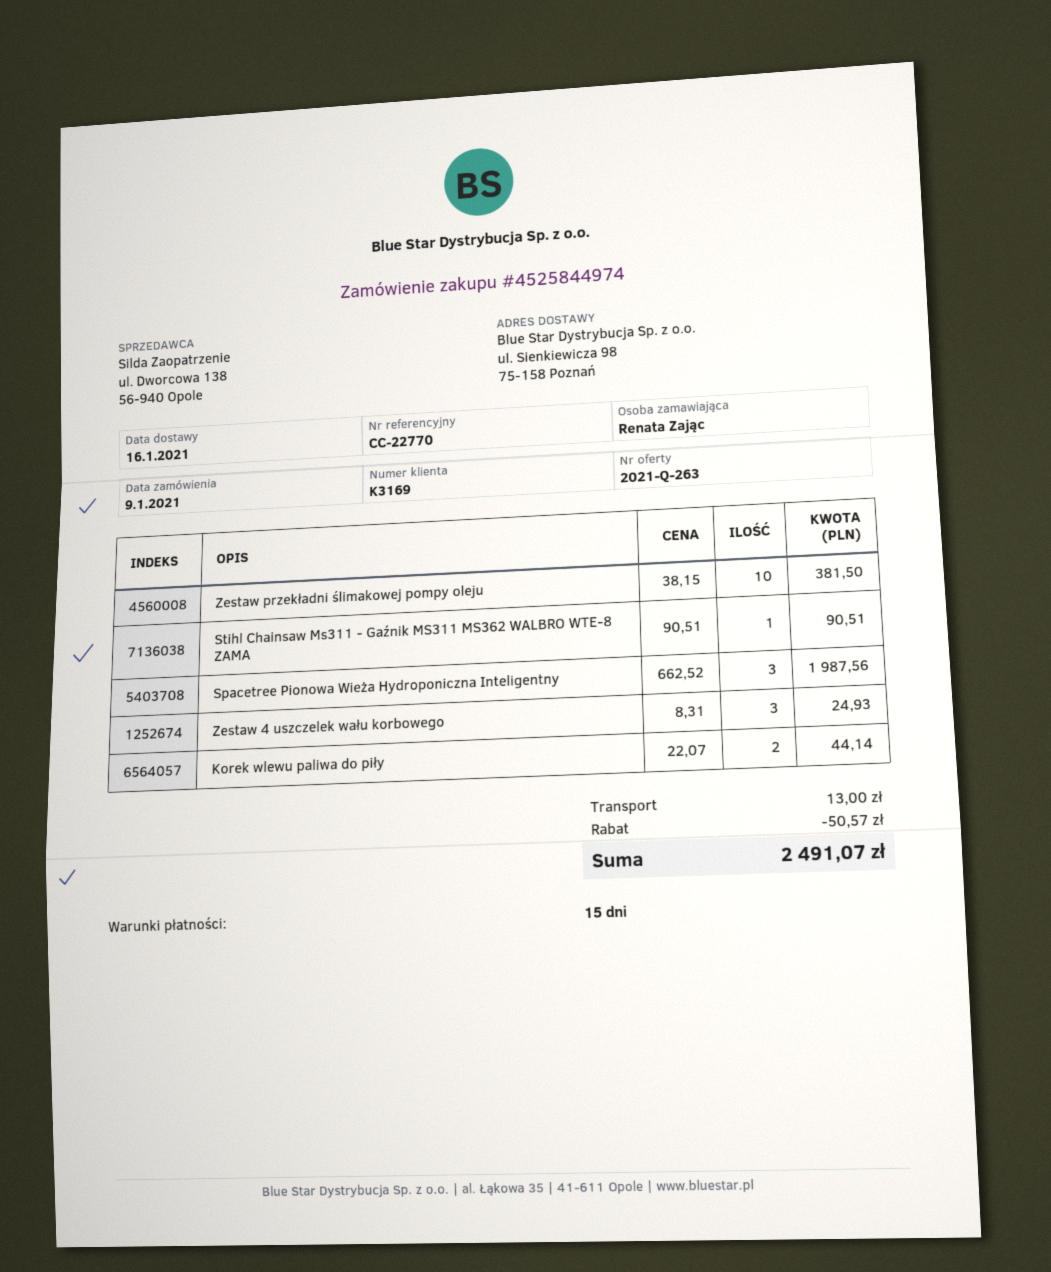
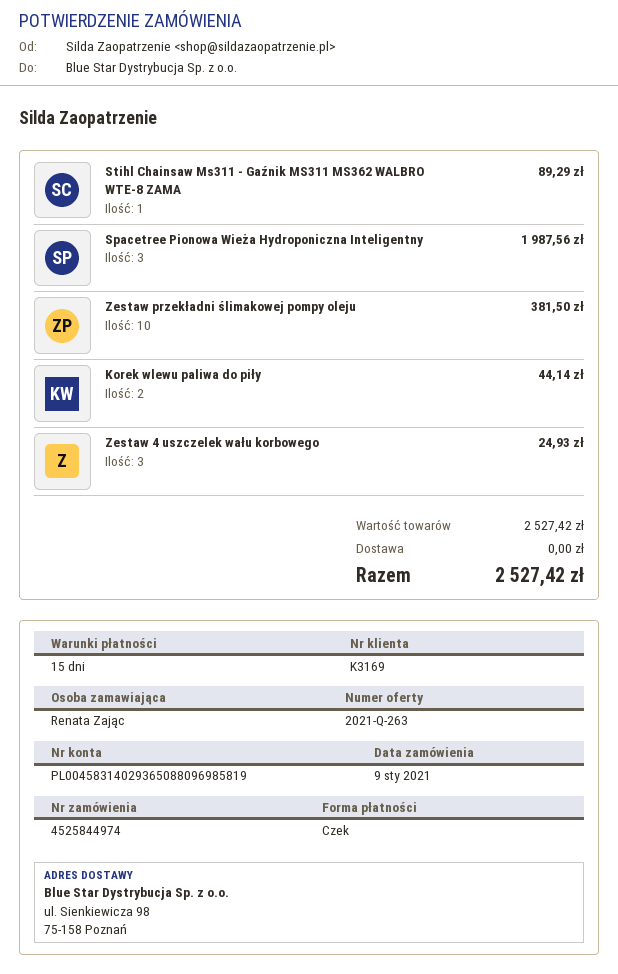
Stihl Chainsaw Ms311 - Gaźnik MS311 MS362 WALBRO WTE-8 ZAMA: 1 for 90.51 -> 1 for 89.29
discount: 50.57 -> none
shipping: 13.00 -> 0.00
total: 2491.07 -> 2527.42

